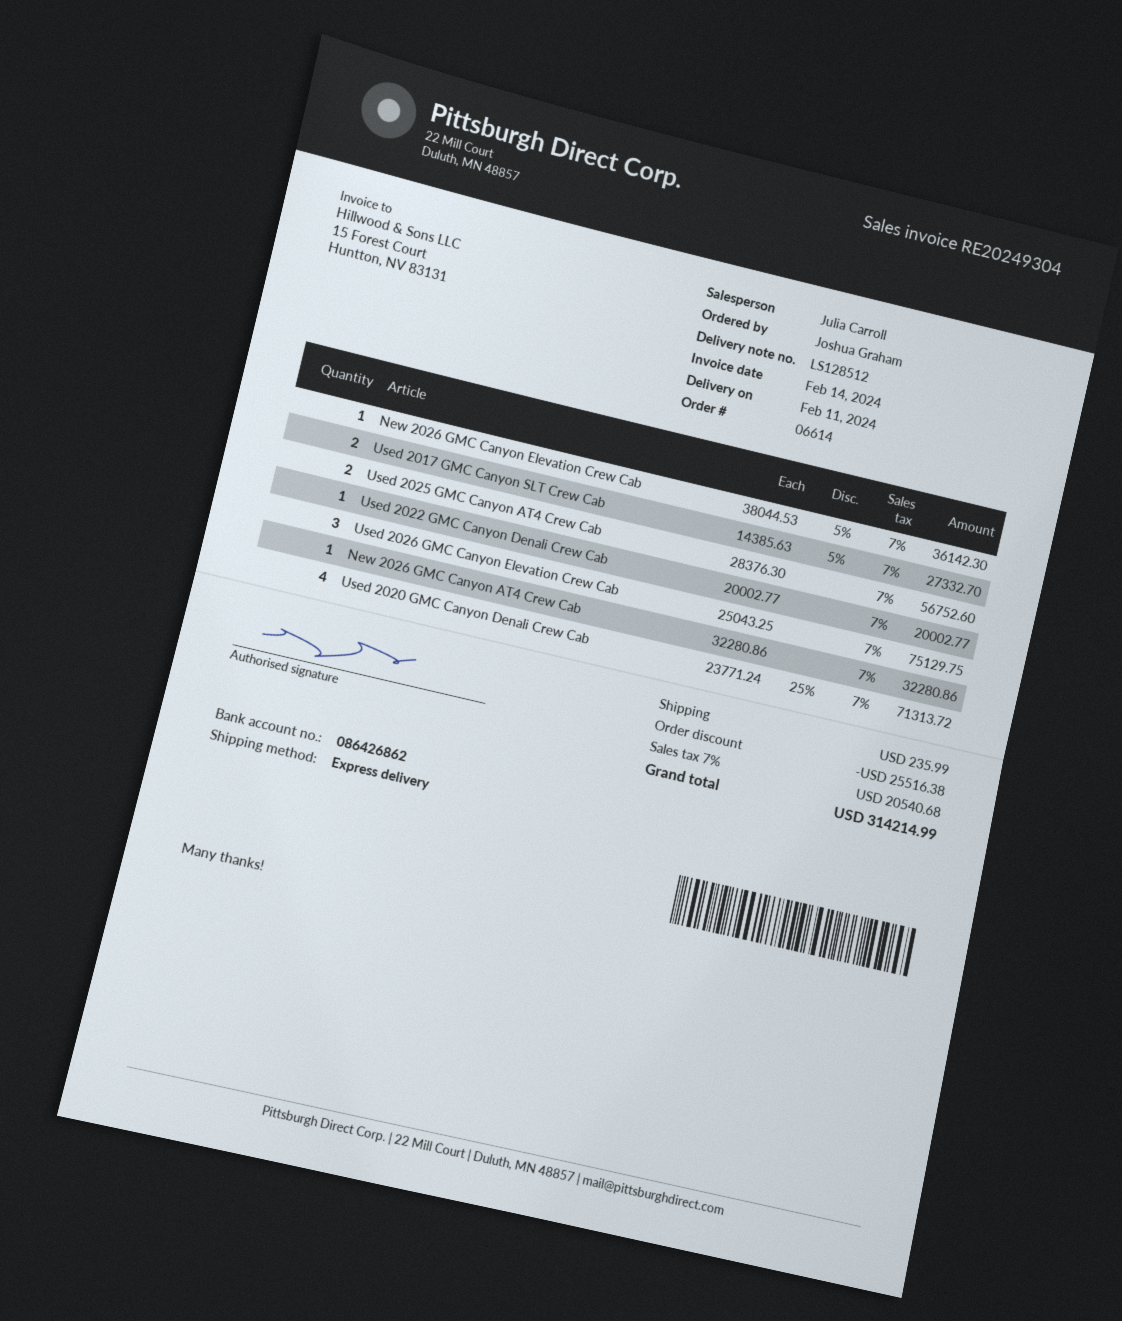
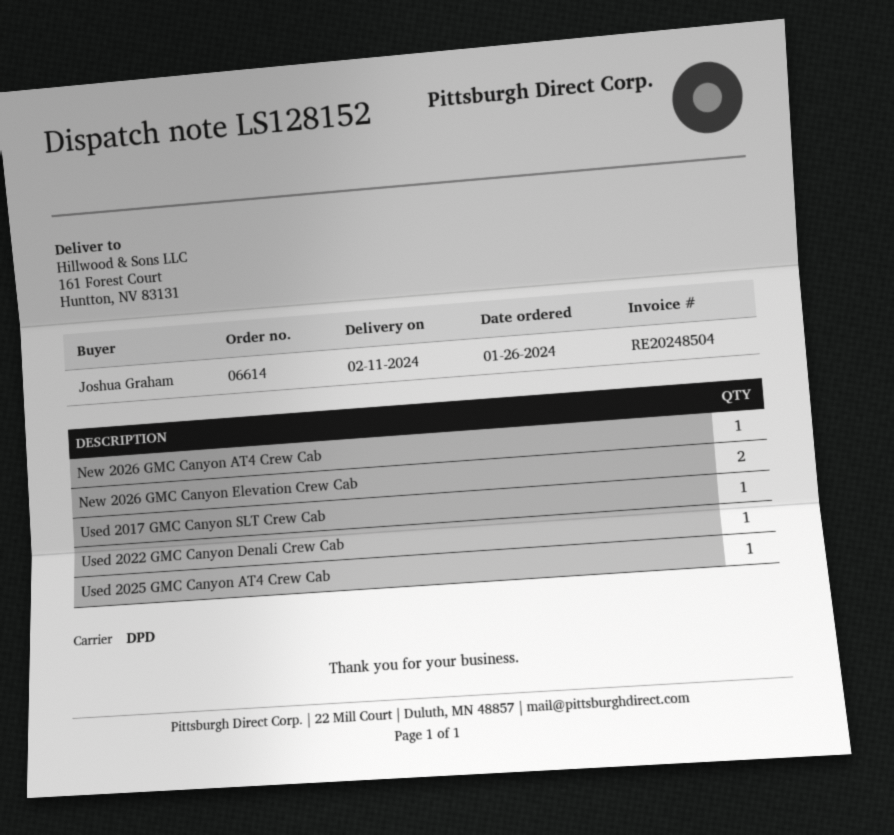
delivery note number: LS128512 -> LS128152
invoice number: RE20249304 -> RE20248504
shipping method: express -> DPD
New 2026 GMC Canyon Elevation Crew Cab: 1 -> 2
Used 2017 GMC Canyon SLT Crew Cab: 2 -> 1
Used 2025 GMC Canyon AT4 Crew Cab: 2 -> 1
Used 2026 GMC Canyon Elevation Crew Cab: 3 -> none
Used 2020 GMC Canyon Denali Crew Cab: 4 -> none

